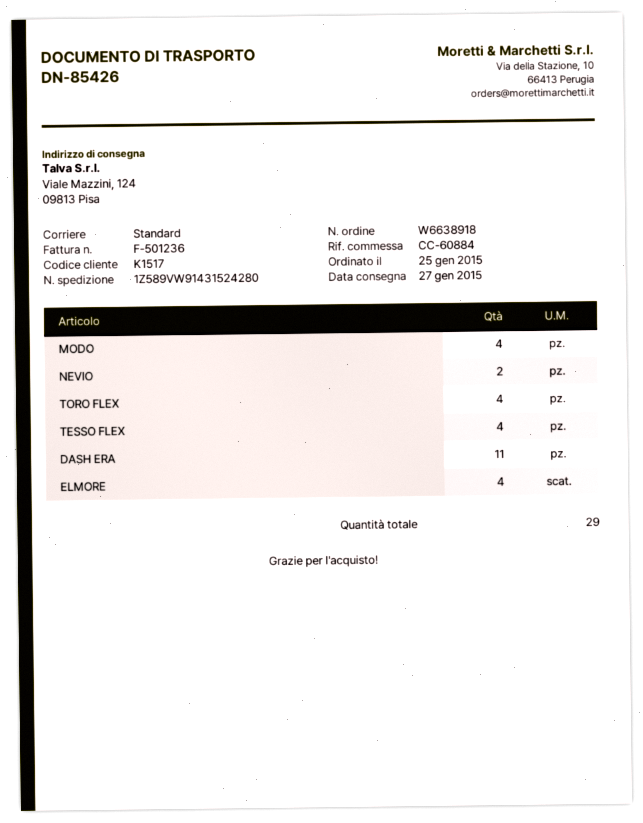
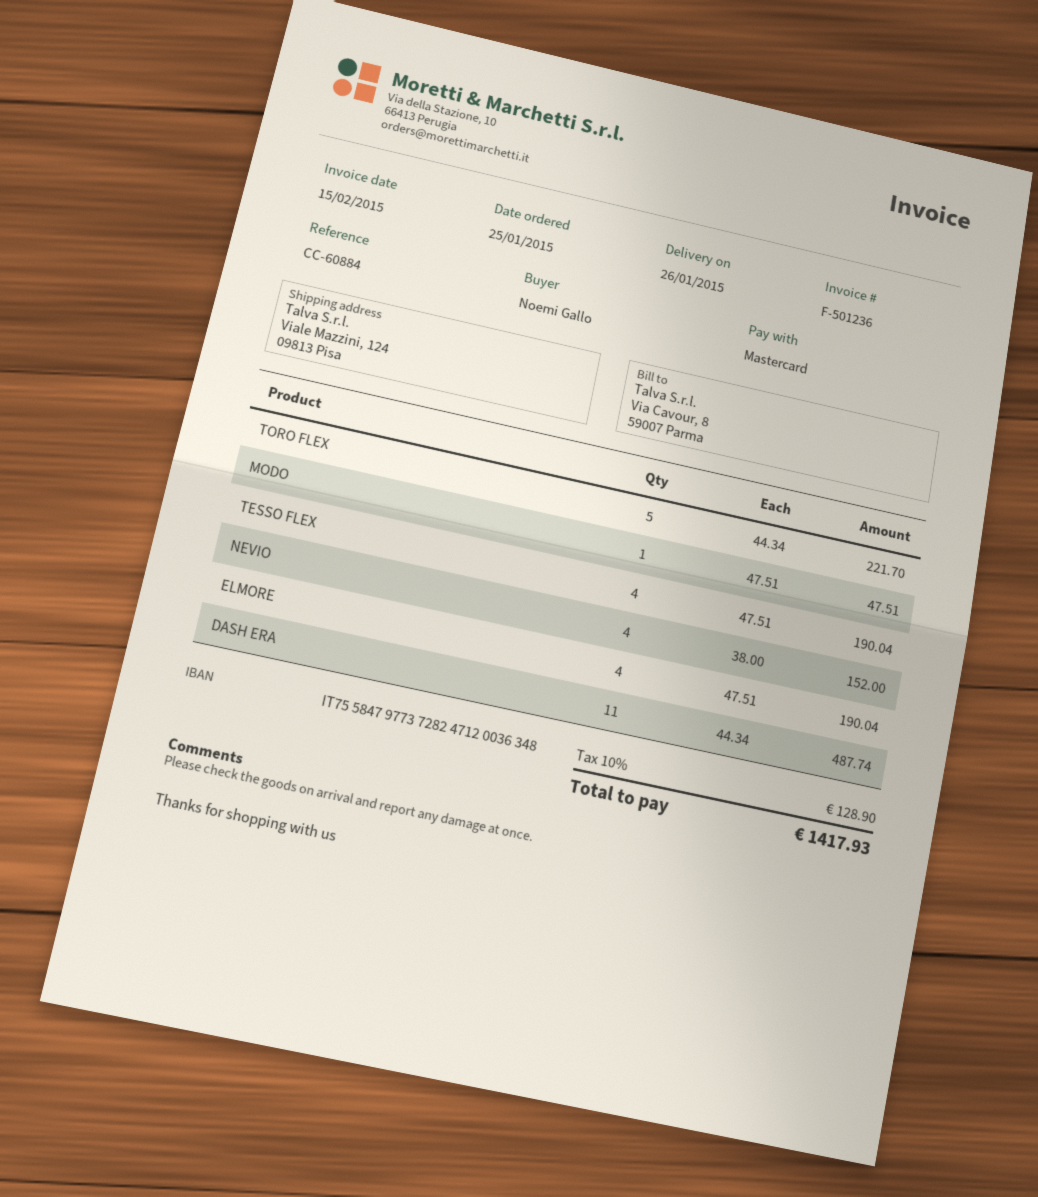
delivery date: 2015-01-27 -> 2015-01-26
MODO: 4 -> 1
NEVIO: 2 -> 4
TORO FLEX: 4 -> 5

